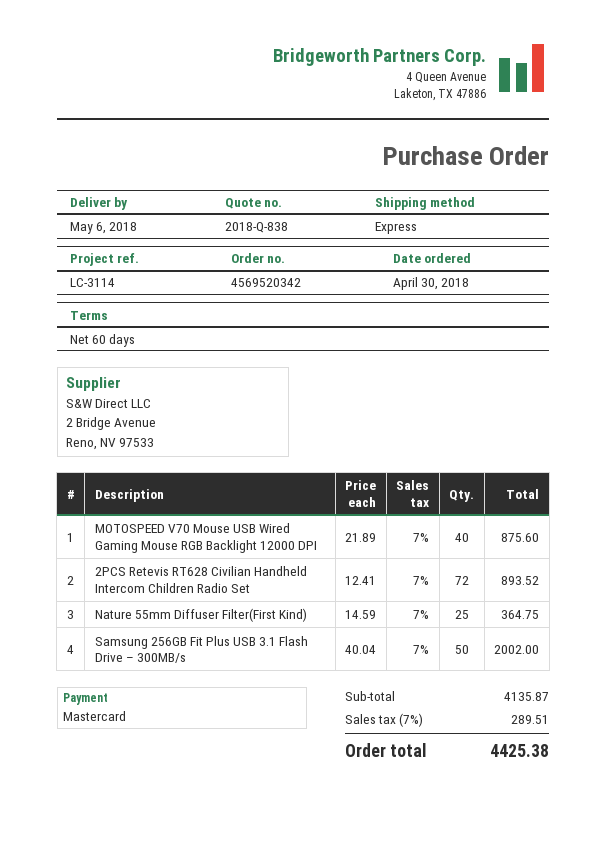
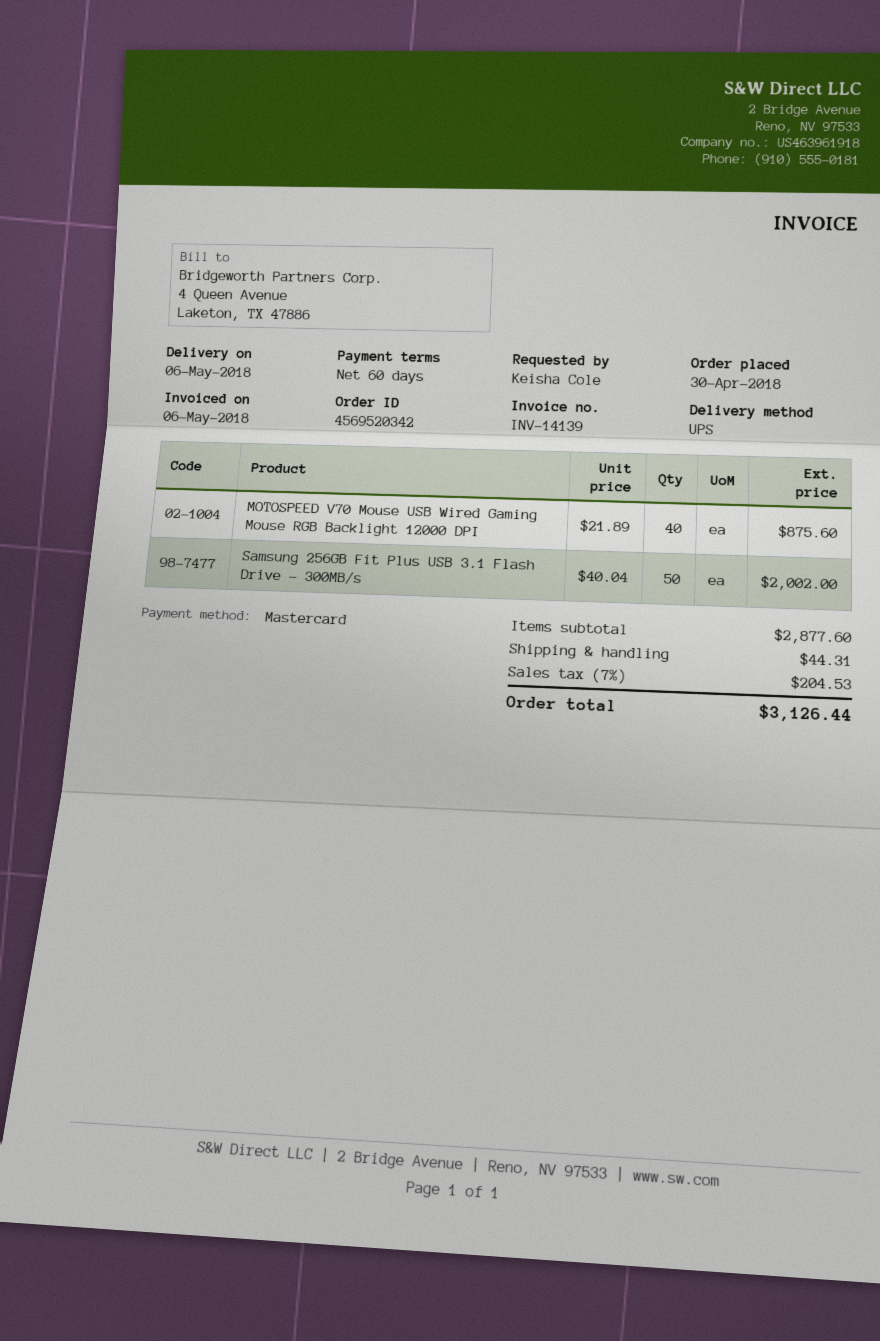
shipping method: express -> UPS
2PCS Retevis RT628 Civilian Handheld Intercom Children Radio Set: 72 x 12.41 = 893.52 -> none
Nature 55mm Diffuser Filter(First Kind): 25 x 14.59 = 364.75 -> none
subtotal: 4135.87 -> 2877.60
shipping: none -> 44.31
tax: 7% = 289.51 -> 7% = 204.53
total: 4425.38 -> 3126.44

